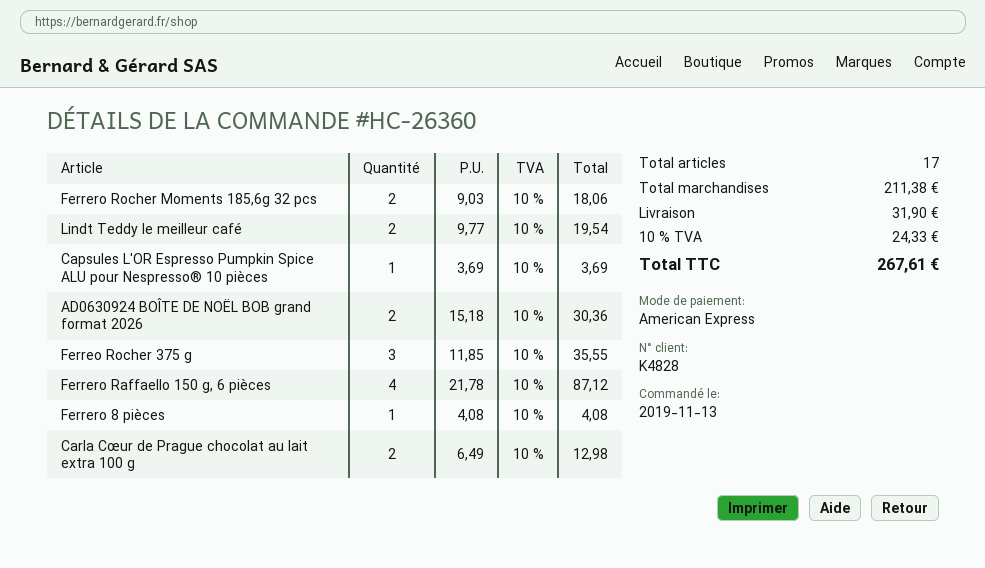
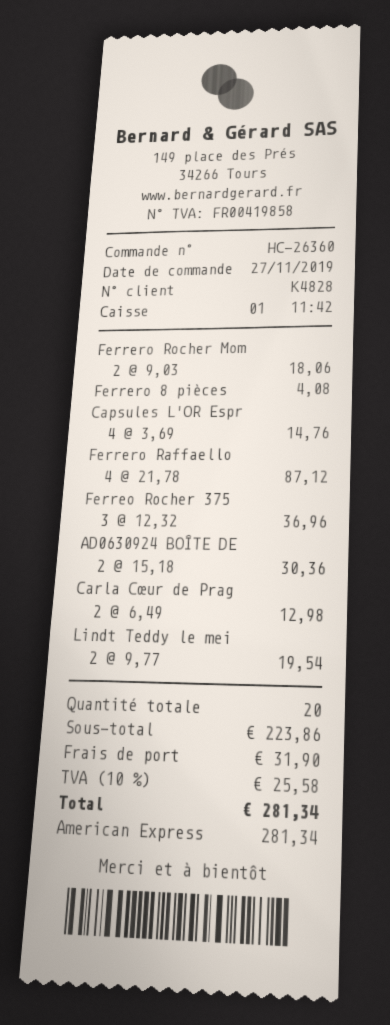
order date: 2019-11-13 -> 2019-11-27
Capsules L'OR Espresso Pumpkin Spice ALU pour Nespresso® 10 pièces: 1 x 3.69 = 3.69 -> 4 x 3.69 = 14.76
Ferreo Rocher 375 g: 3 x 11.85 = 35.55 -> 3 x 12.32 = 36.96
total quantity: 17 -> 20
subtotal: 211.38 -> 223.86
tax: 10% = 24.33 -> 10% = 25.58
total: 267.61 -> 281.34

